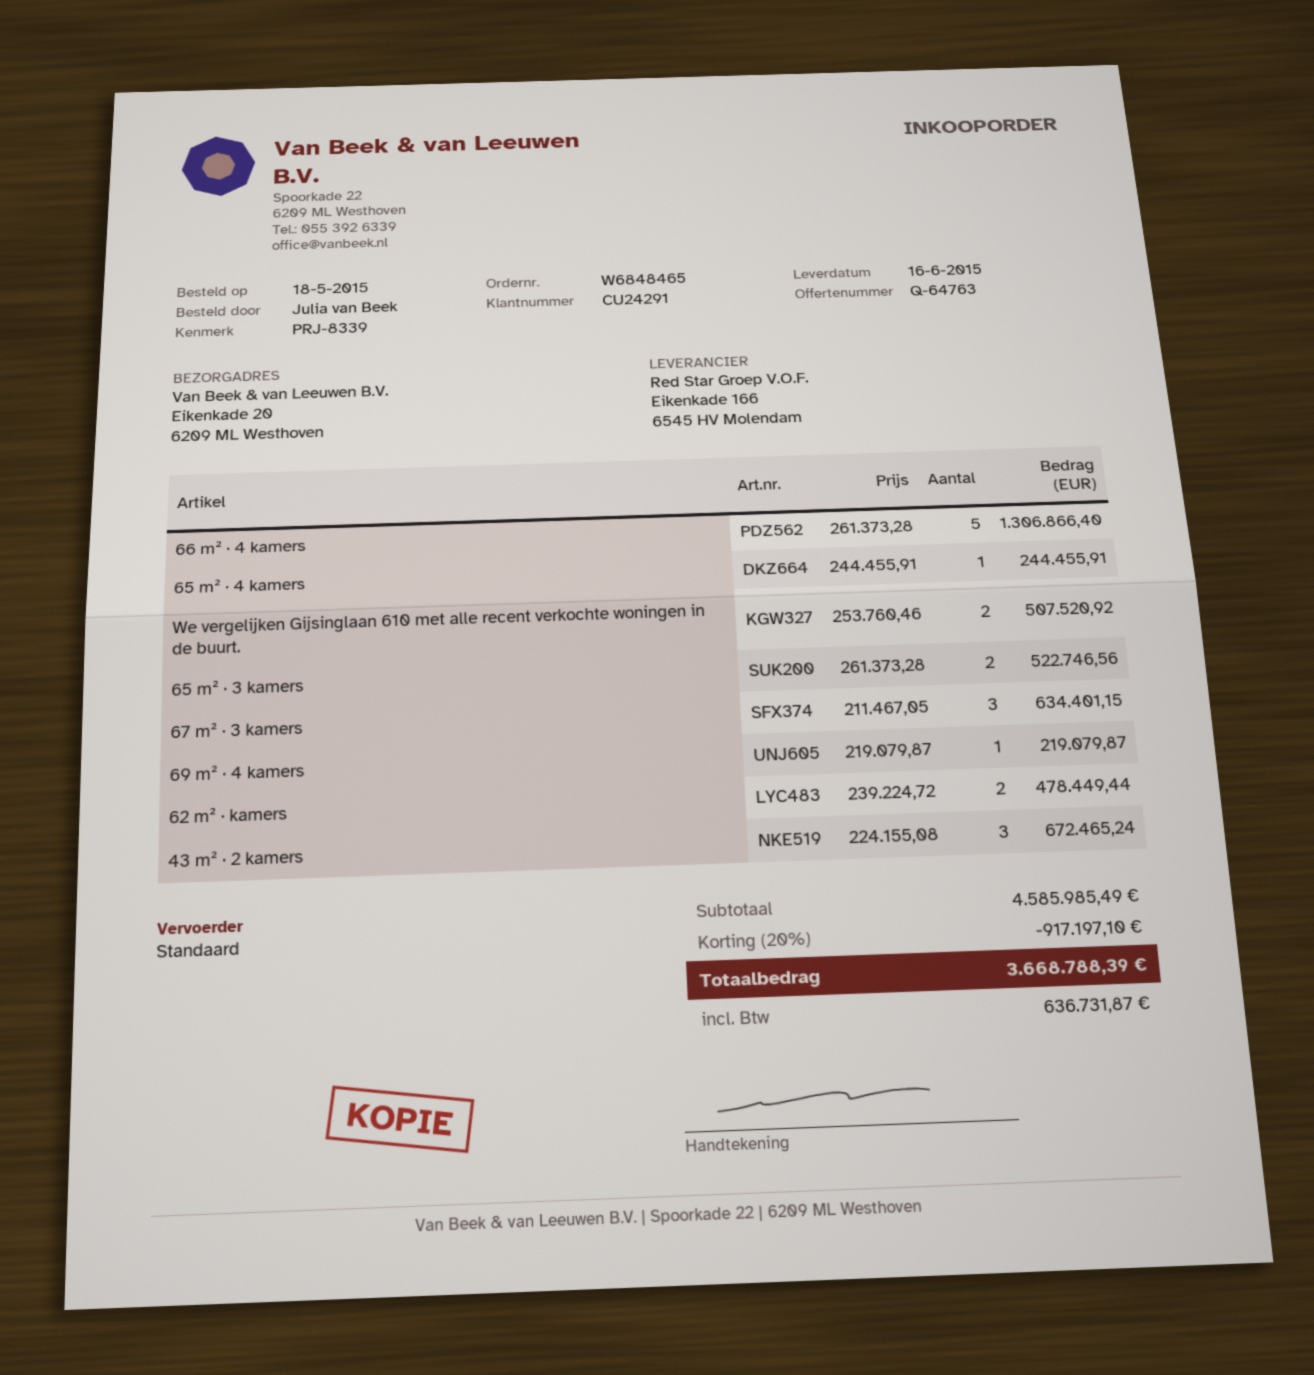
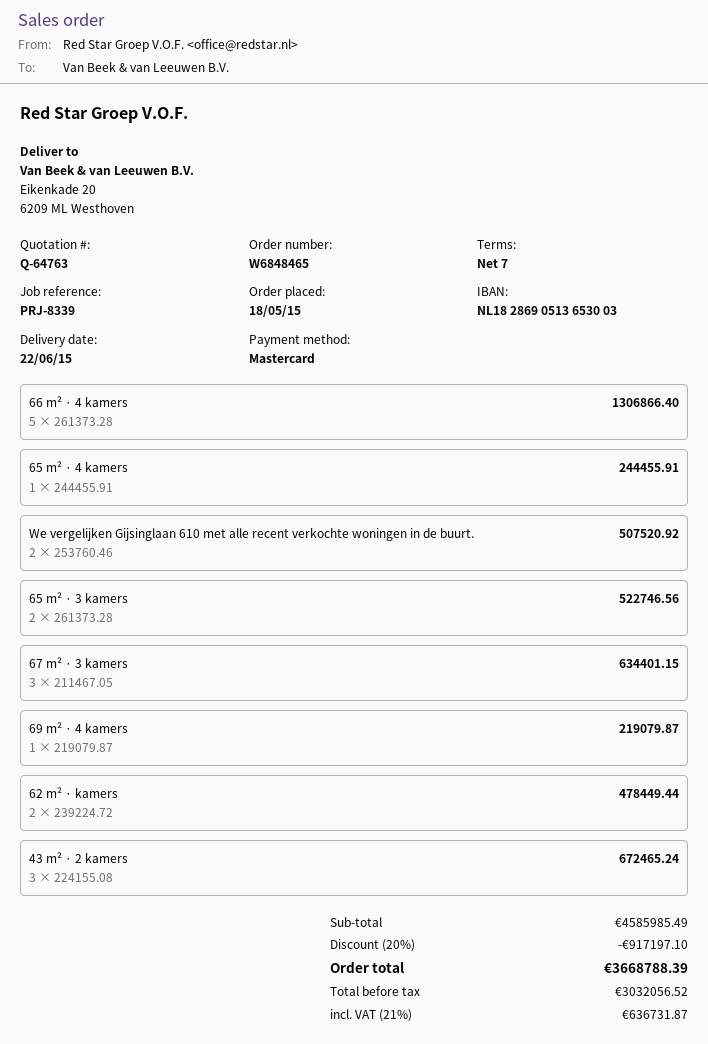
delivery date: 2015-06-16 -> 2015-06-22

